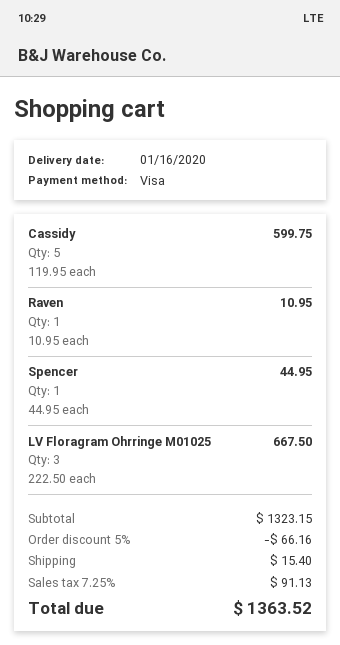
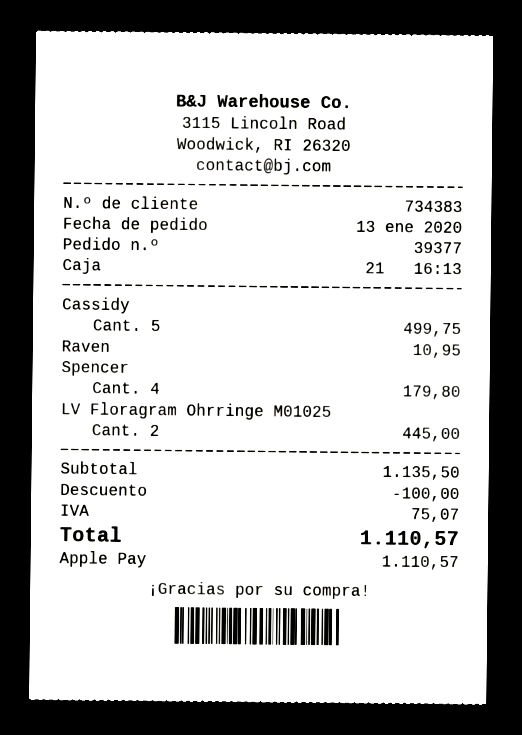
payment method: Visa -> Apple Pay
Cassidy: 5 for 599.75 -> 5 for 499.75
Spencer: 1 for 44.95 -> 4 for 179.80
LV Floragram Ohrringe M01025: 3 for 667.50 -> 2 for 445.00
subtotal: 1323.15 -> 1135.50
discount: 66.16 -> 100.00
shipping: 15.40 -> none
tax: 91.13 -> 75.07
total: 1363.52 -> 1110.57

